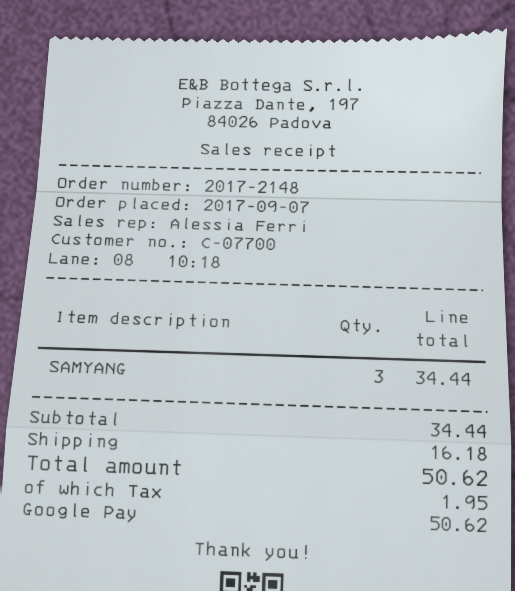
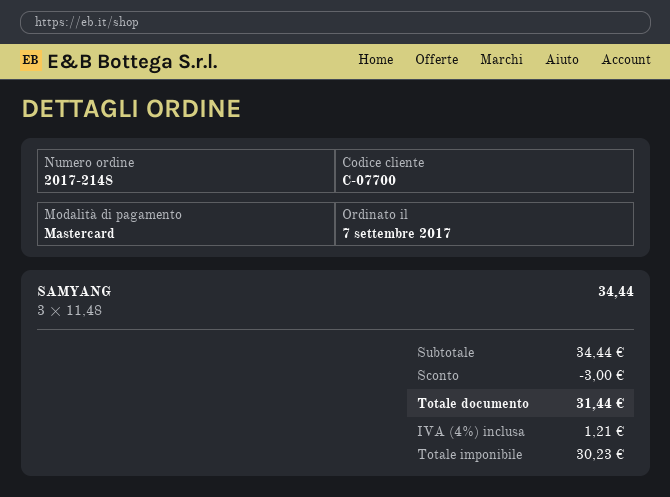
payment method: Google Pay -> Mastercard
discount: none -> 3.00
shipping: 16.18 -> none
tax: 1.95 -> 1.21
total: 50.62 -> 31.44

